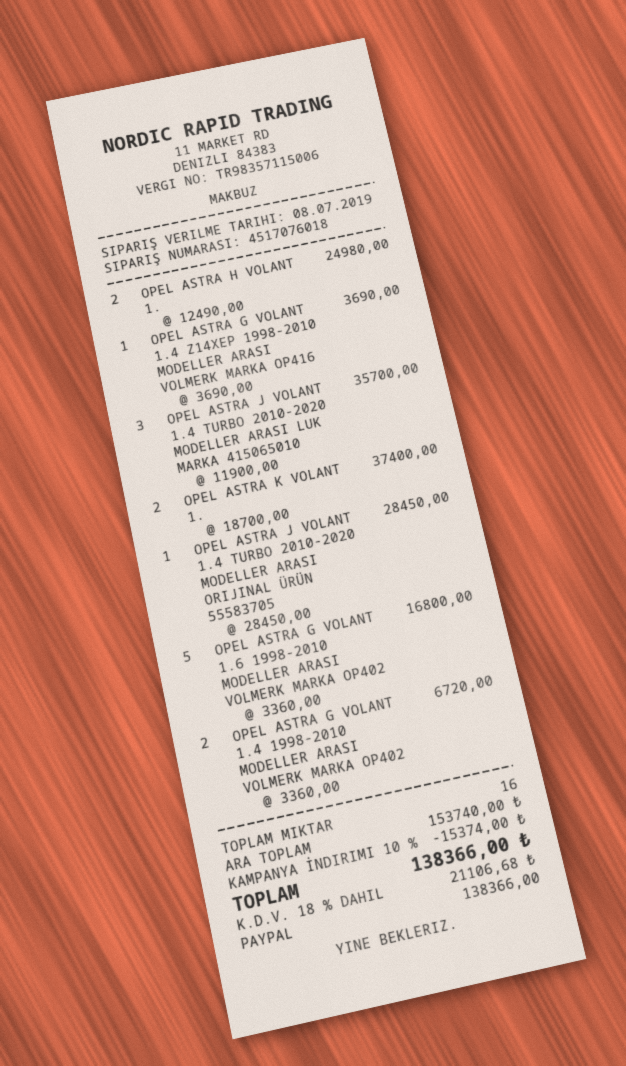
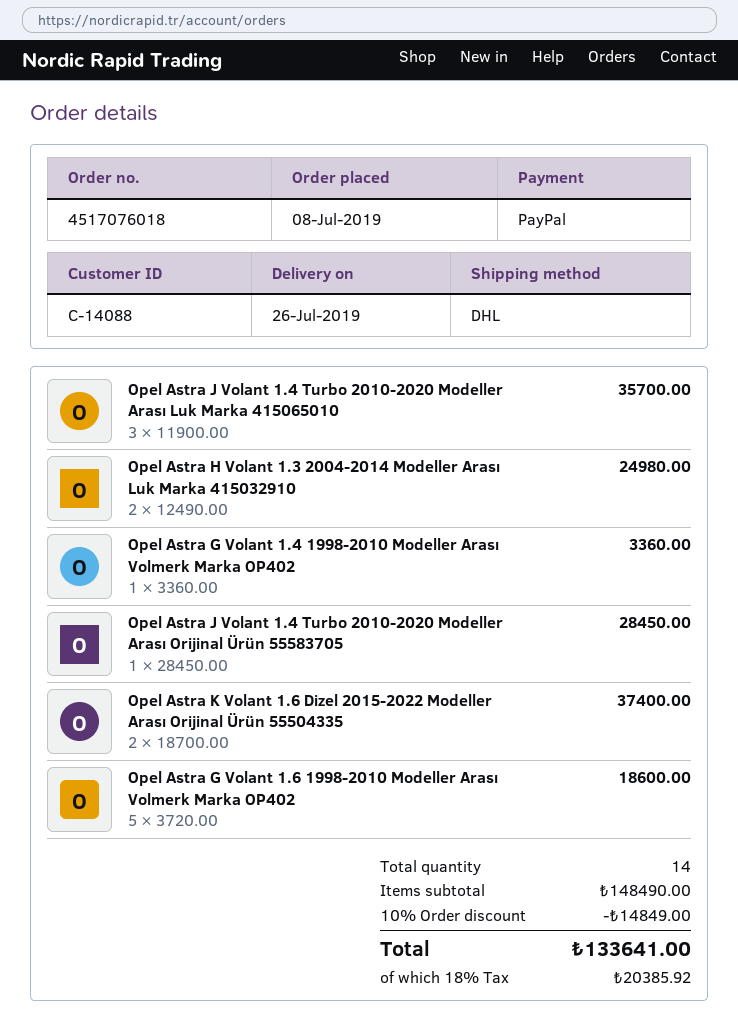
OPEL ASTRA G VOLANT 1.4 Z14XEP 1998-2010 MODELLER ARASI VOLMERK MARKA OP416: 1 x 3690.00 = 3690.00 -> none
OPEL ASTRA G VOLANT 1.6 1998-2010 MODELLER ARASI VOLMERK MARKA OP402: 5 x 3360.00 = 16800.00 -> 5 x 3720.00 = 18600.00
OPEL ASTRA G VOLANT 1.4 1998-2010 MODELLER ARASI VOLMERK MARKA OP402: 2 x 3360.00 = 6720.00 -> 1 x 3360.00 = 3360.00
total quantity: 16 -> 14
subtotal: 153740.00 -> 148490.00
discount: 10% = 15374.00 -> 10% = 14849.00
tax: 18% = 21106.68 -> 18% = 20385.92
total: 138366.00 -> 133641.00

